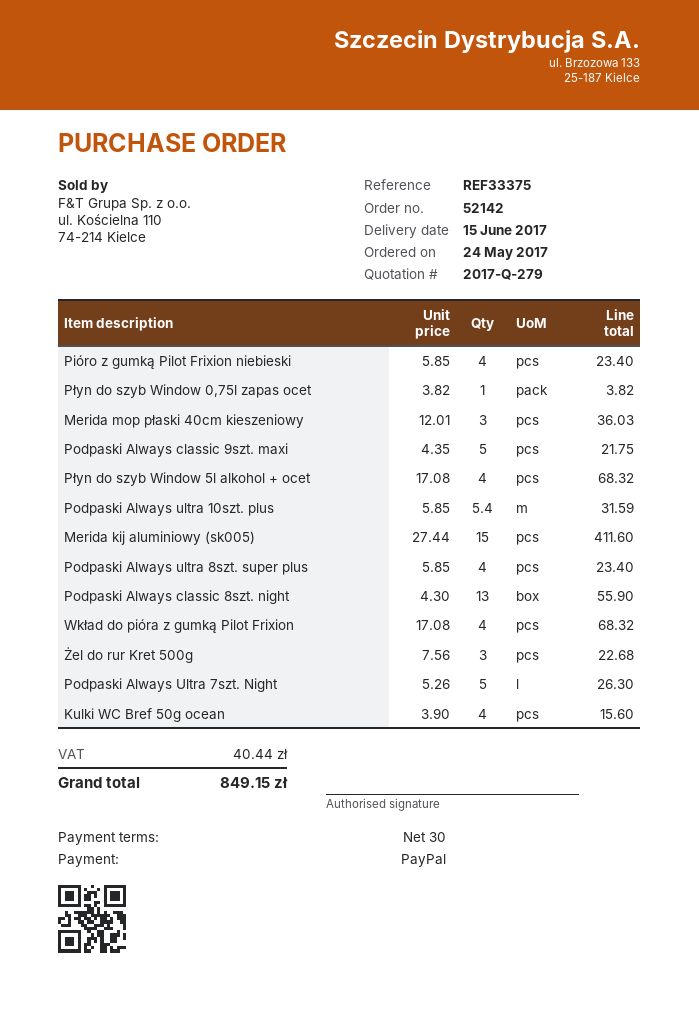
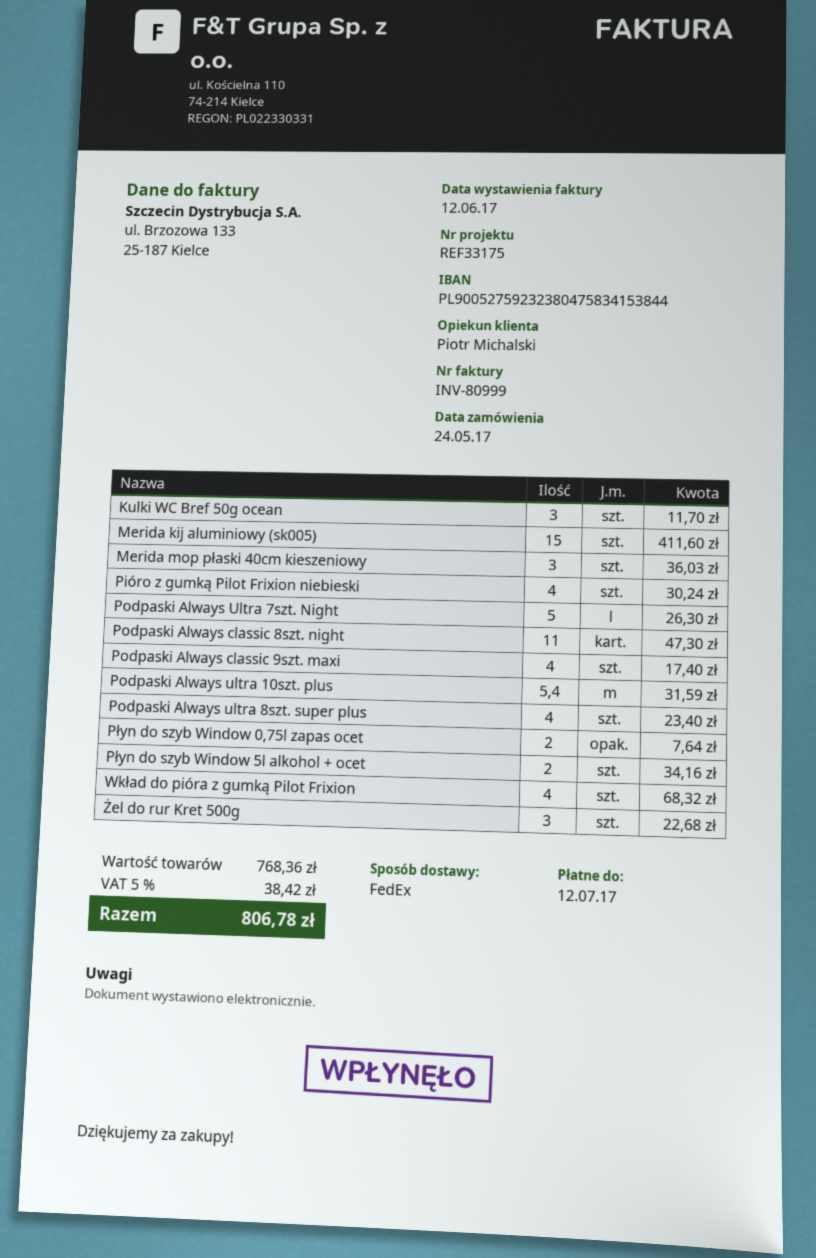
reference: REF33375 -> REF33175
Pióro z gumką Pilot Frixion niebieski: 4 for 23.40 -> 4 for 30.24
Płyn do szyb Window 0,75l zapas ocet: 1 for 3.82 -> 2 for 7.64
Podpaski Always classic 9szt. maxi: 5 for 21.75 -> 4 for 17.40
Płyn do szyb Window 5l alkohol + ocet: 4 for 68.32 -> 2 for 34.16
Podpaski Always classic 8szt. night: 13 for 55.90 -> 11 for 47.30
Kulki WC Bref 50g ocean: 4 for 15.60 -> 3 for 11.70
tax: 40.44 -> 38.42
total: 849.15 -> 806.78

